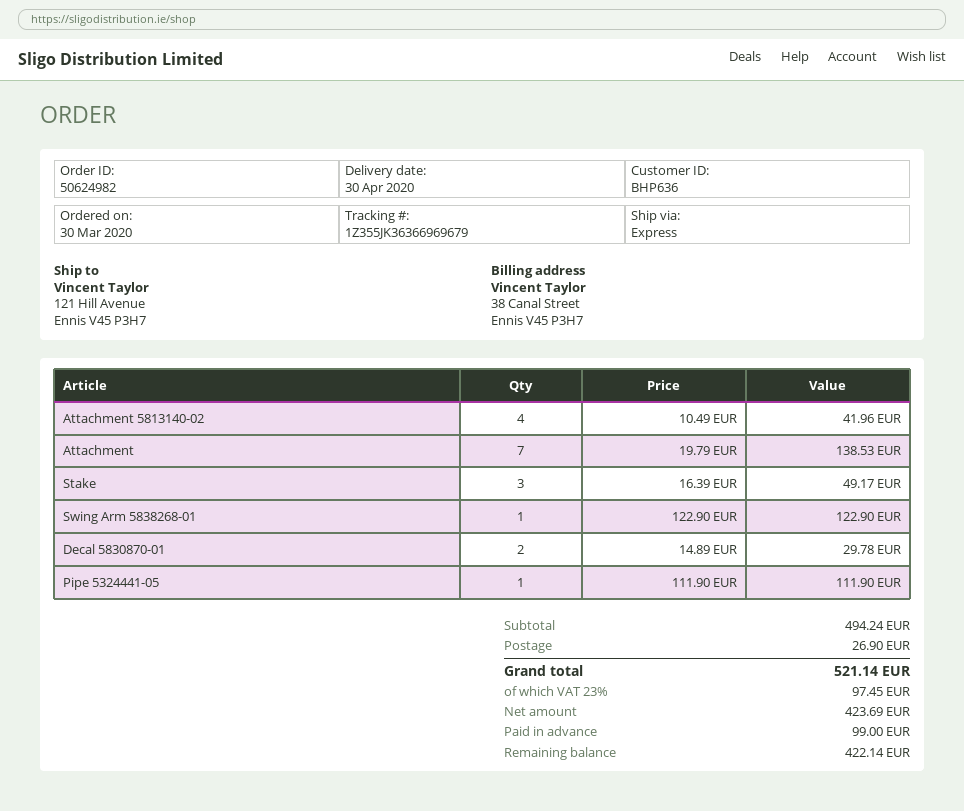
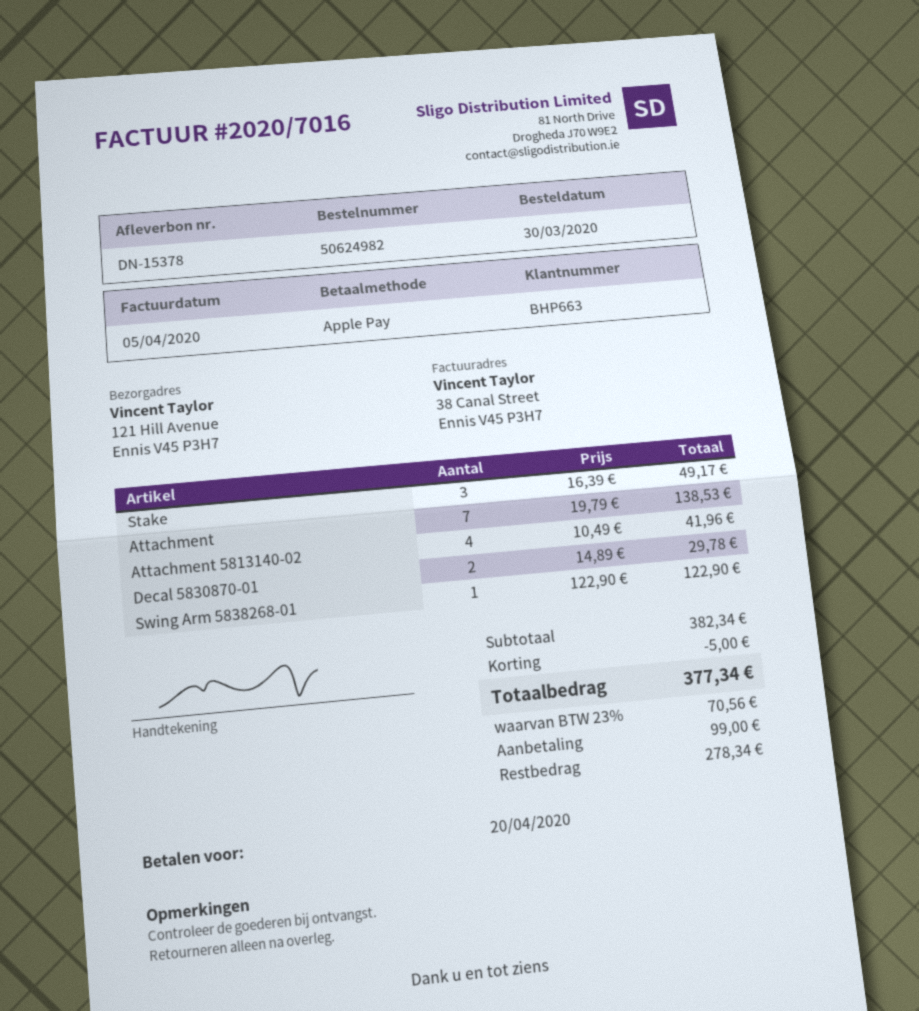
customer number: BHP636 -> BHP663
Pipe 5324441-05: 1 x 111.90 = 111.90 -> none
subtotal: 494.24 -> 382.34
discount: none -> 5.00
shipping: 26.90 -> none
tax: 23% = 97.45 -> 23% = 70.56
total: 521.14 -> 377.34
balance: 422.14 -> 278.34

